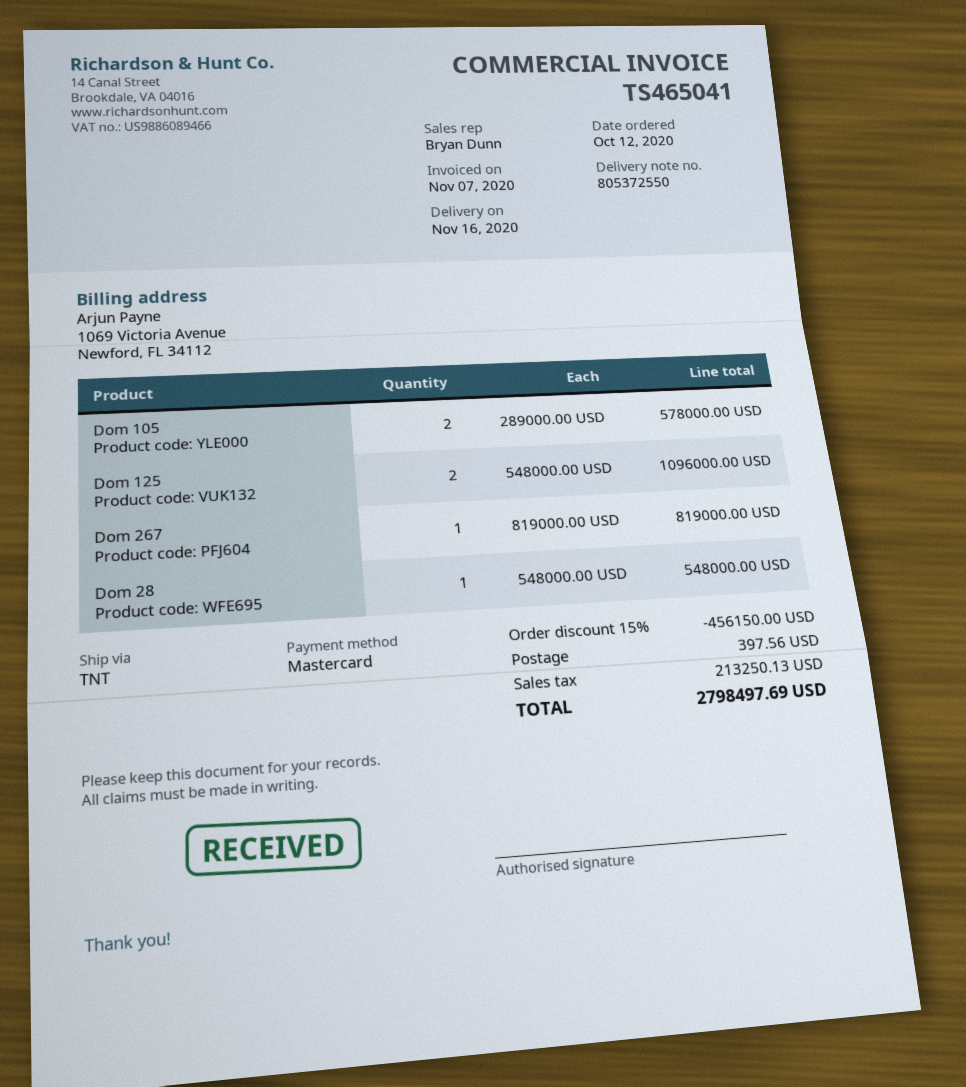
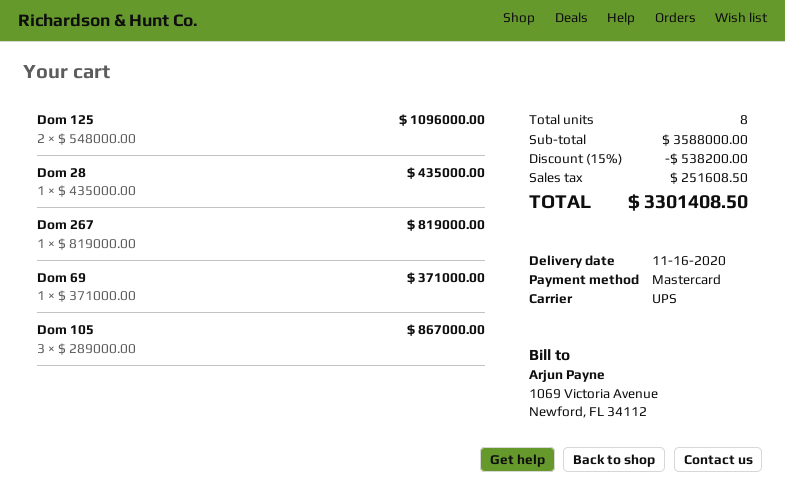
shipping method: TNT -> UPS
Dom 105: 2 x 289000.00 = 578000.00 -> 3 x 289000.00 = 867000.00
Dom 28: 1 x 548000.00 = 548000.00 -> 1 x 435000.00 = 435000.00
Dom 69: none -> 1 x 371000.00 = 371000.00
discount: 15% = 456150.00 -> 15% = 538200.00
shipping: 397.56 -> none
tax: 213250.13 -> 251608.50
total: 2798497.69 -> 3301408.50

